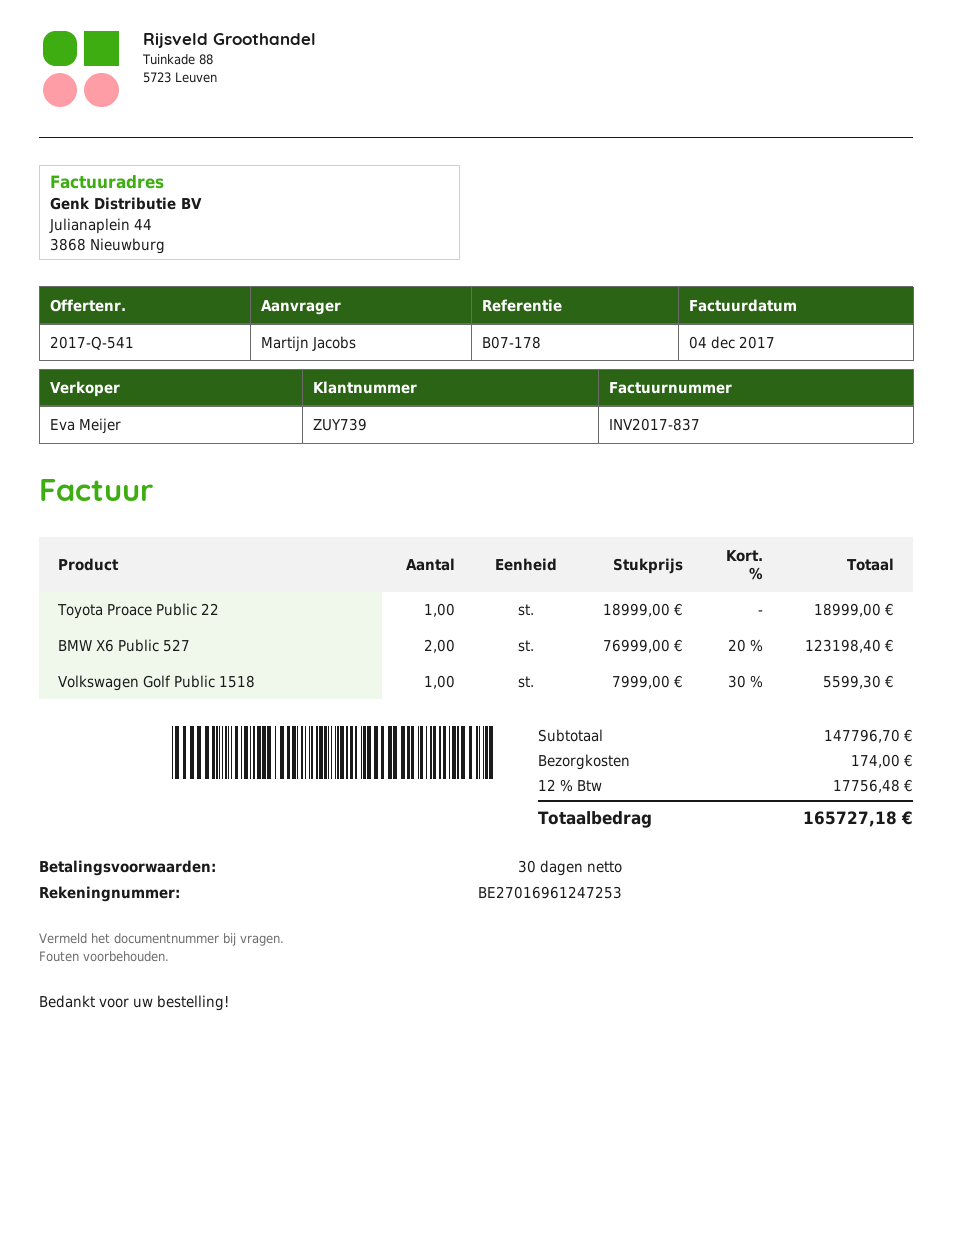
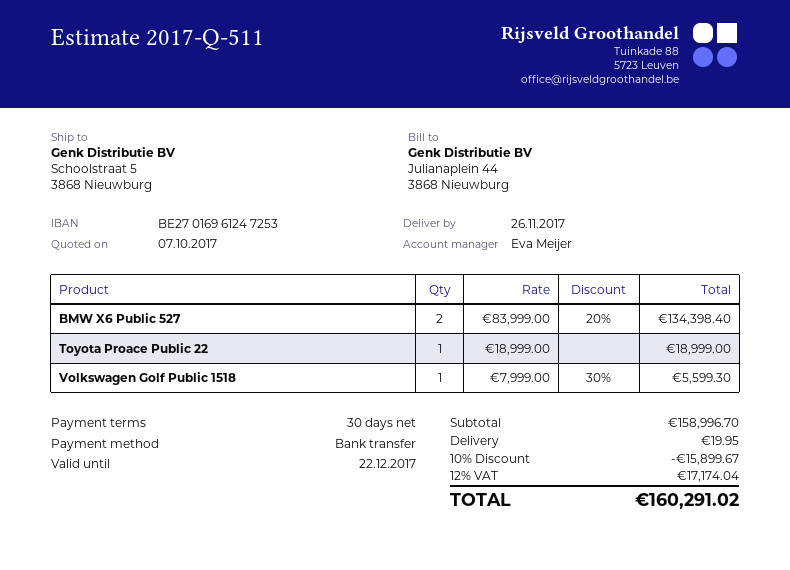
quote number: 2017-Q-541 -> 2017-Q-511
BMW X6 Public 527: 2 x 76999.00 - 20% = 123198.40 -> 2 x 83999.00 - 20% = 134398.40
subtotal: 147796.70 -> 158996.70
discount: none -> 10% = 15899.67
shipping: 174.00 -> 19.95
tax: 12% = 17756.48 -> 12% = 17174.04
total: 165727.18 -> 160291.02

